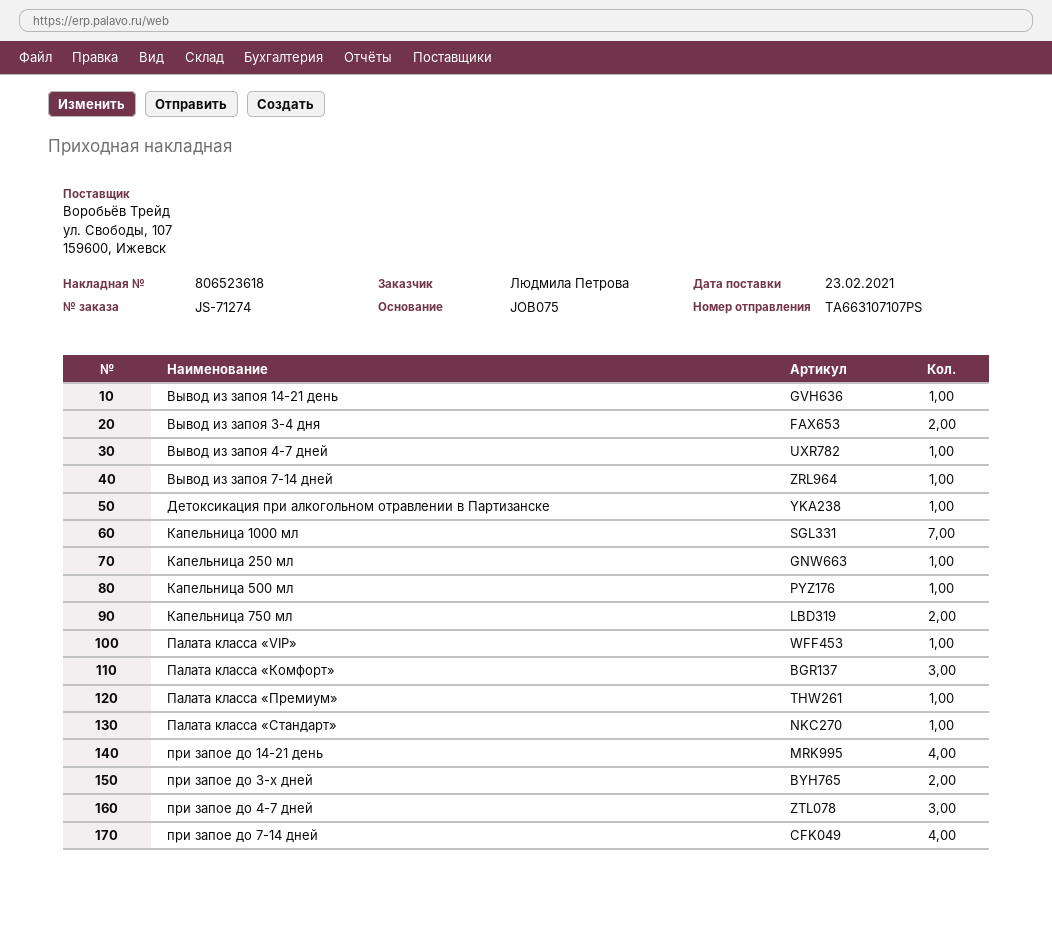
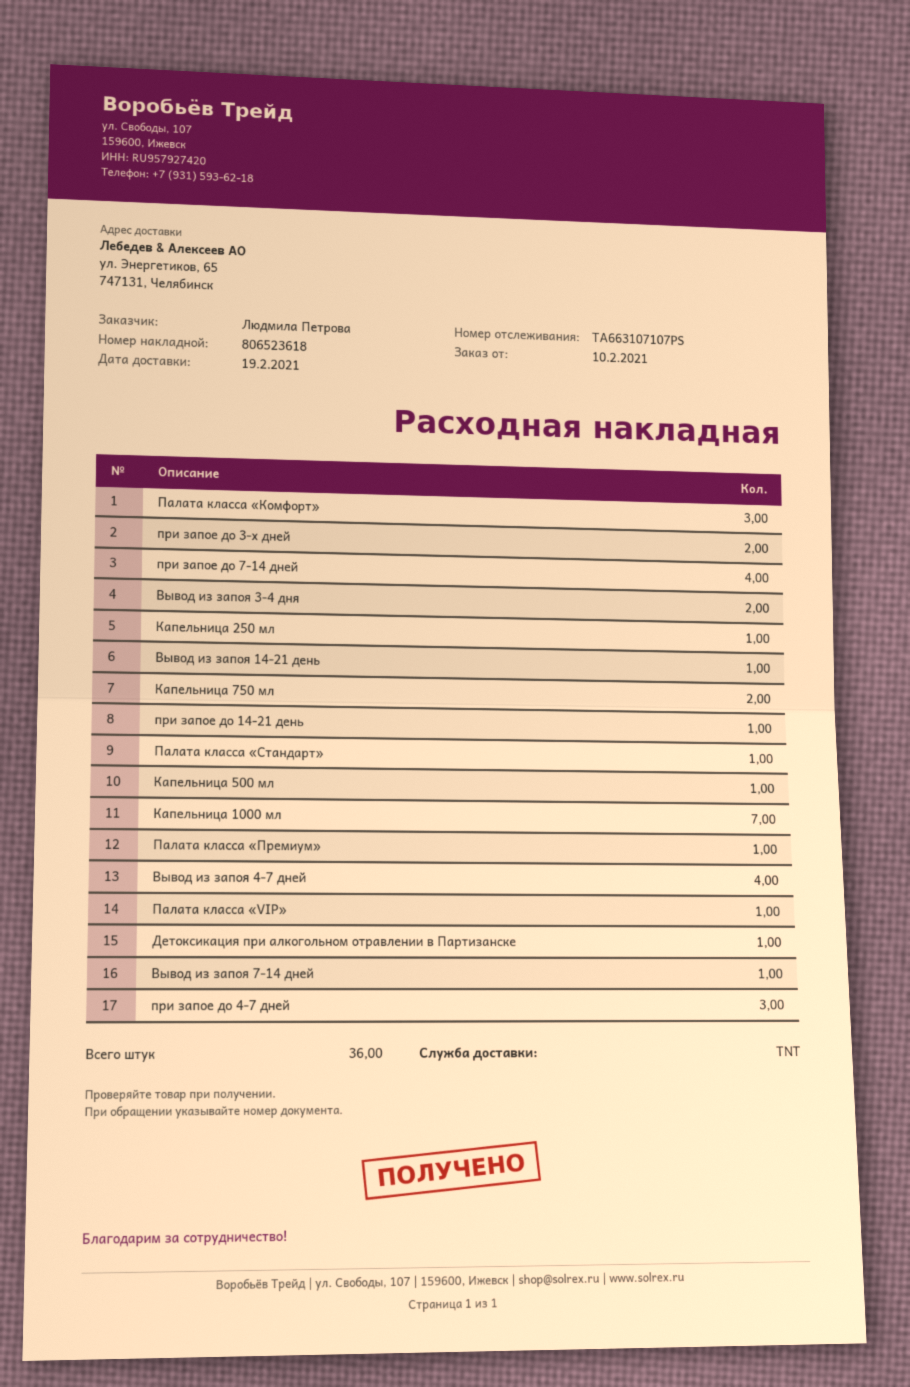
delivery date: 2021-02-23 -> 2021-02-19
Вывод из запоя 4-7 дней: 1 -> 4
при запое до 14-21 день: 4 -> 1

